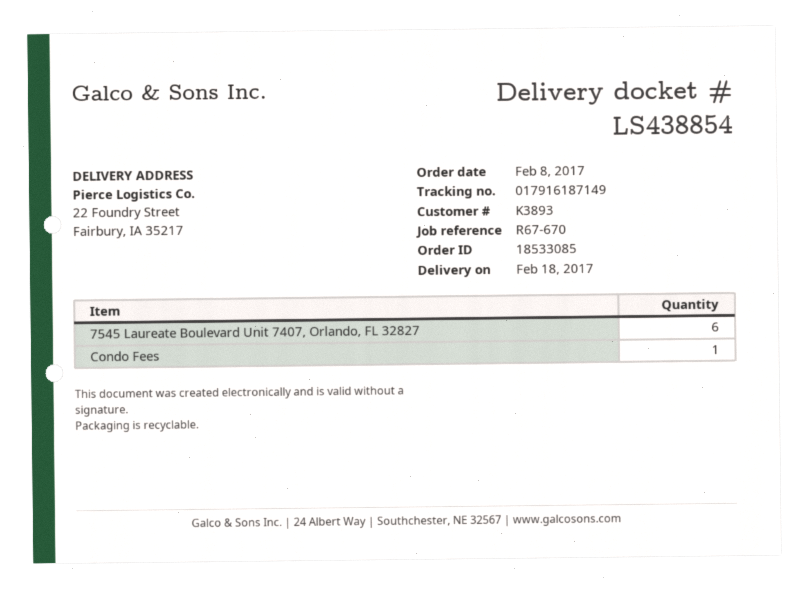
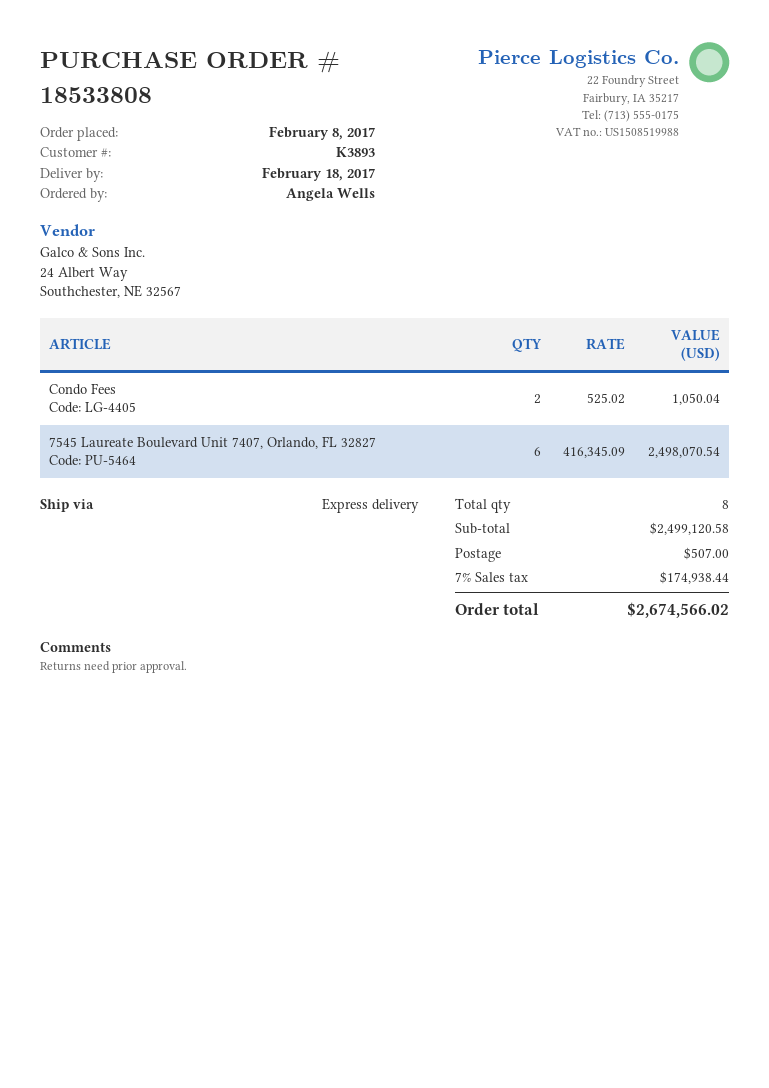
order number: 18533085 -> 18533808
Condo Fees: 1 -> 2

